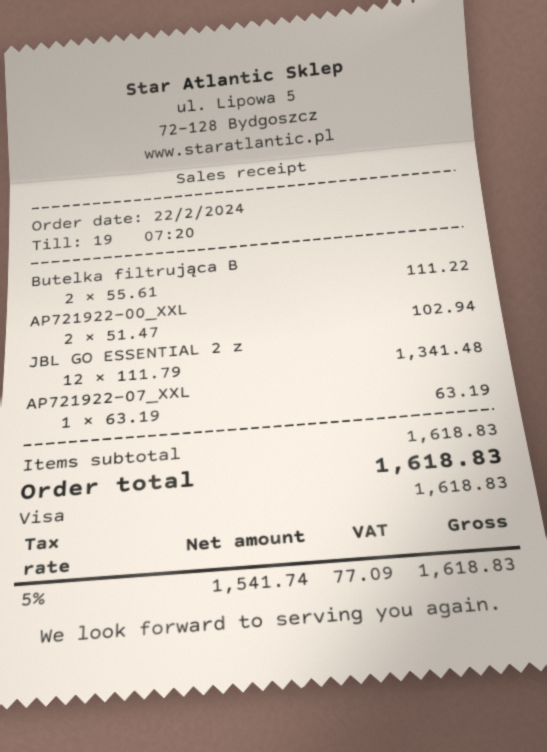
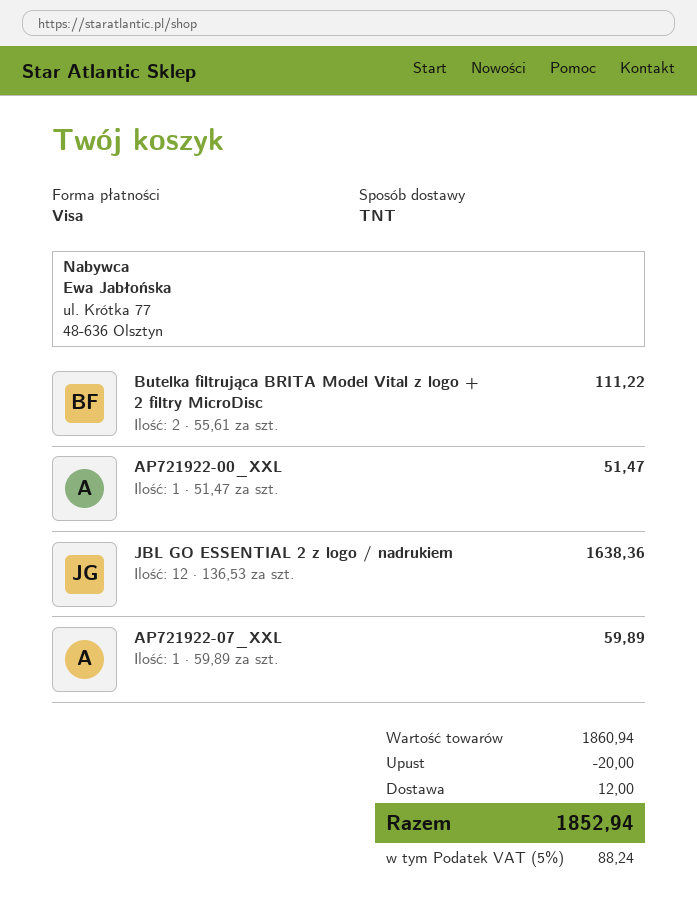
AP721922-00_XXL: 2 x 51.47 = 102.94 -> 1 x 51.47 = 51.47
JBL GO ESSENTIAL 2 z: 12 x 111.79 = 1341.48 -> 12 x 136.53 = 1638.36
AP721922-07_XXL: 1 x 63.19 = 63.19 -> 1 x 59.89 = 59.89
subtotal: 1618.83 -> 1860.94
discount: none -> 20.00
shipping: none -> 12.00
tax: 5% = 77.09 -> 5% = 88.24
total: 1618.83 -> 1852.94

